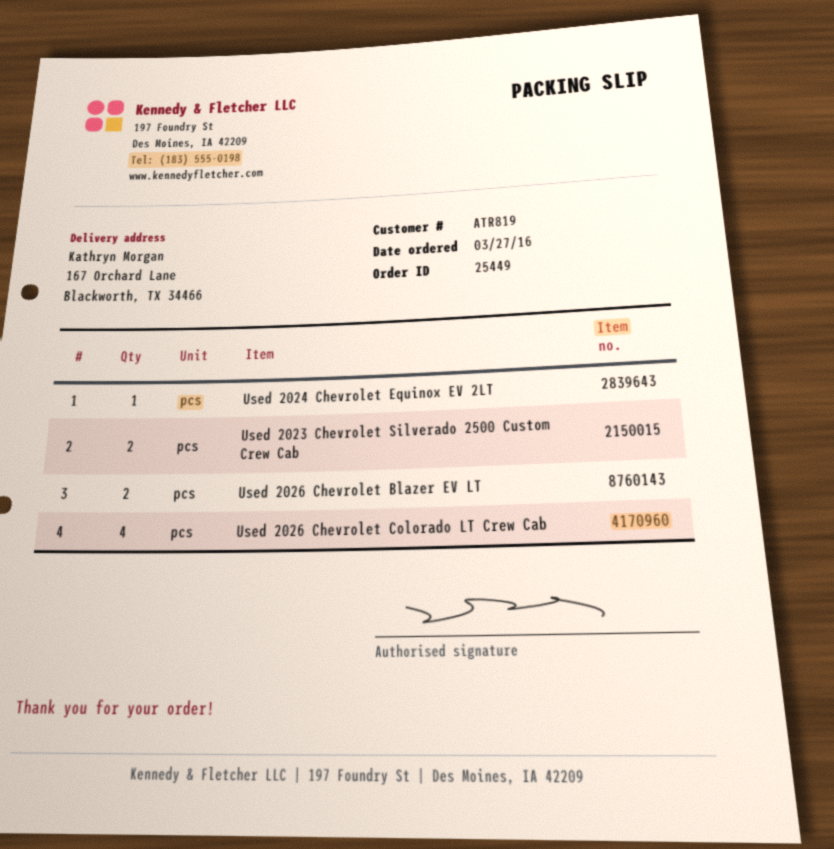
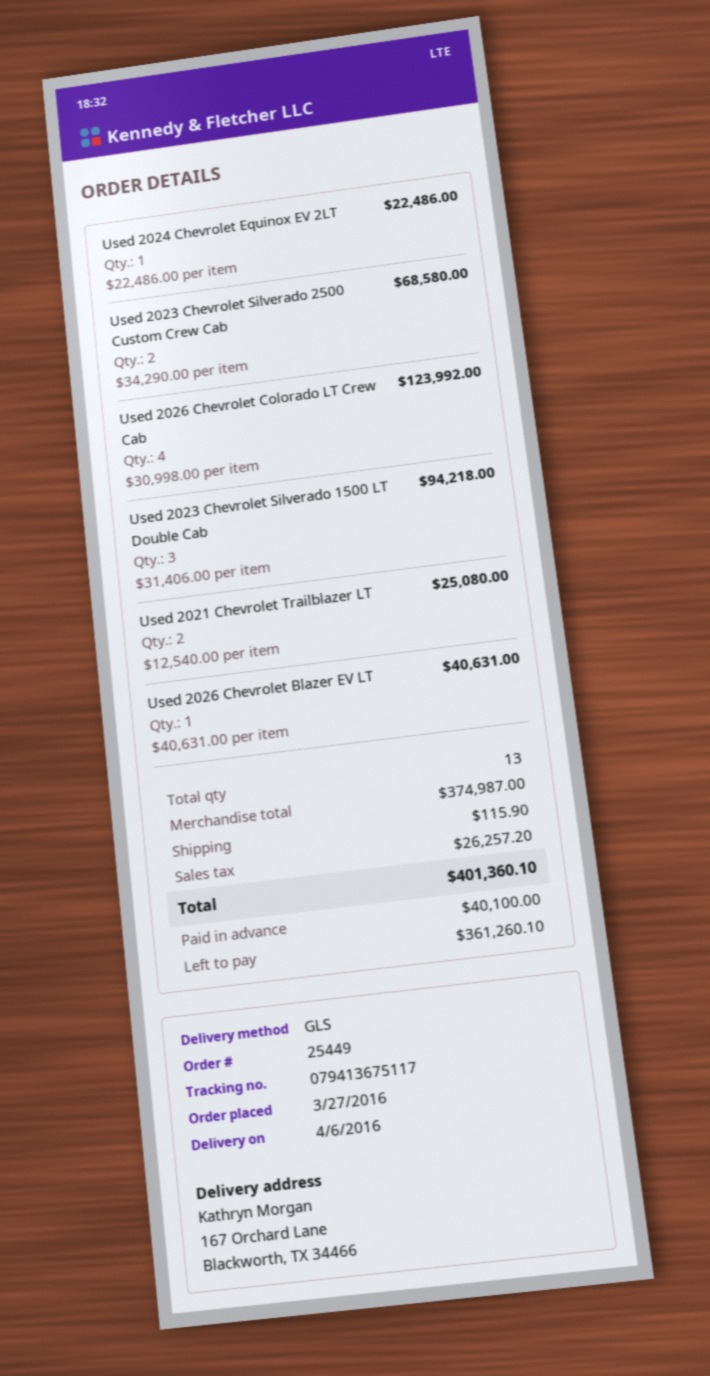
Used 2026 Chevrolet Blazer EV LT: 2 -> 1
Used 2023 Chevrolet Silverado 1500 LT Double Cab: none -> 3
Used 2021 Chevrolet Trailblazer LT: none -> 2

